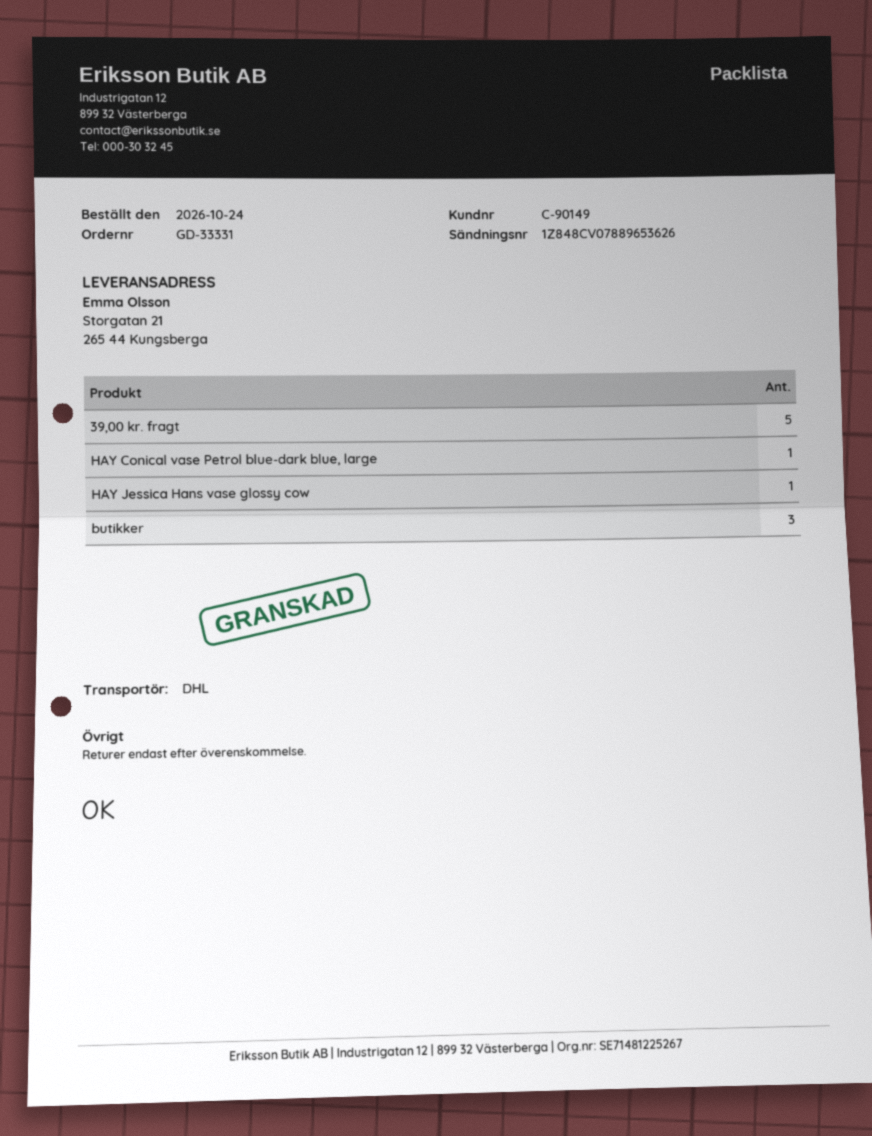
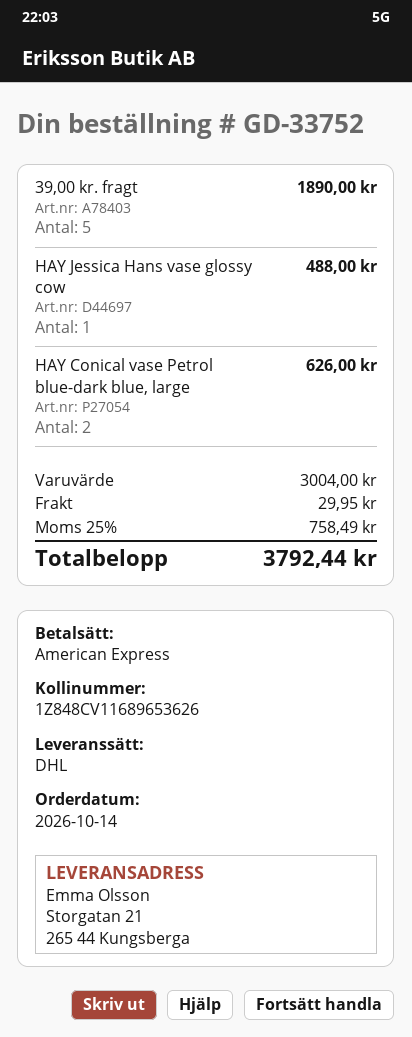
order number: GD-33331 -> GD-33752
order date: 2026-10-24 -> 2026-10-14
tracking number: 1Z848CV07889653626 -> 1Z848CV11689653626
HAY Conical vase Petrol blue-dark blue, large: 1 -> 2
butikker: 3 -> none

